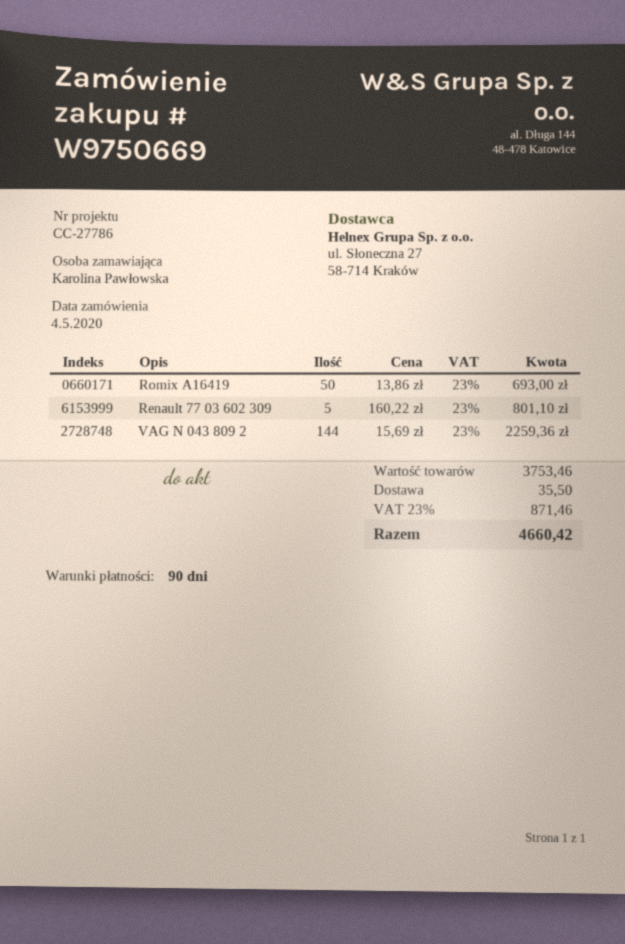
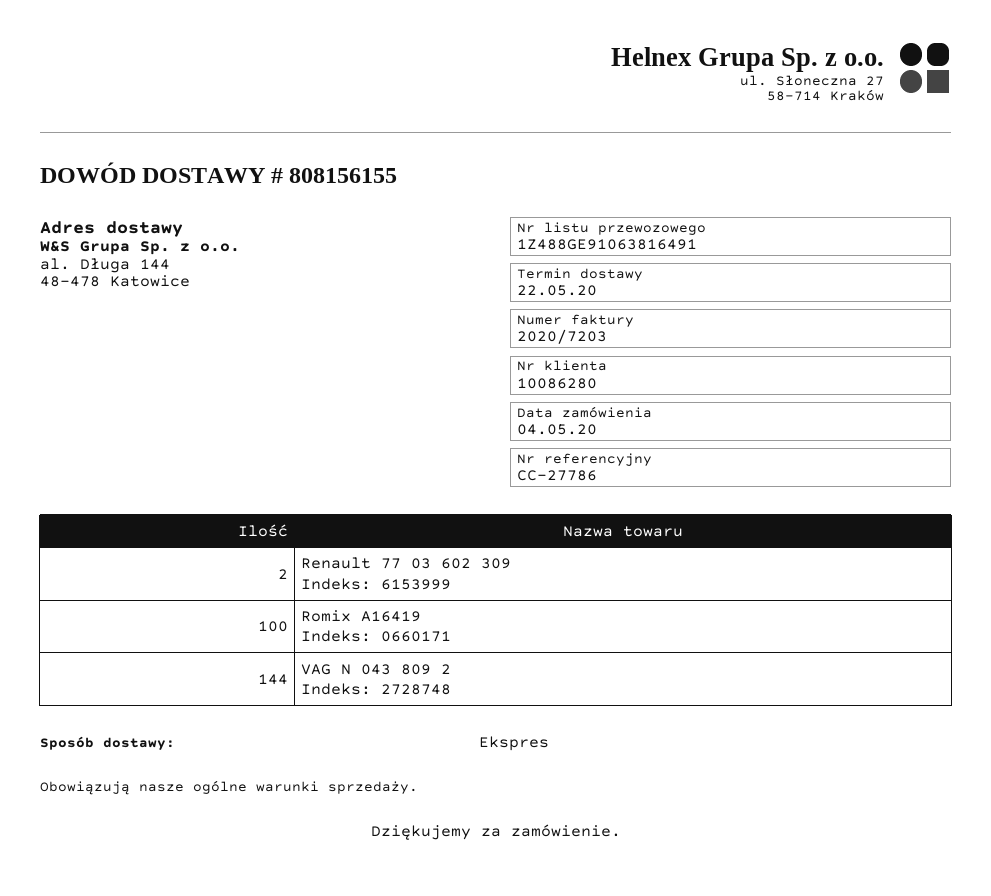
Romix A16419: 50 -> 100
Renault 77 03 602 309: 5 -> 2

